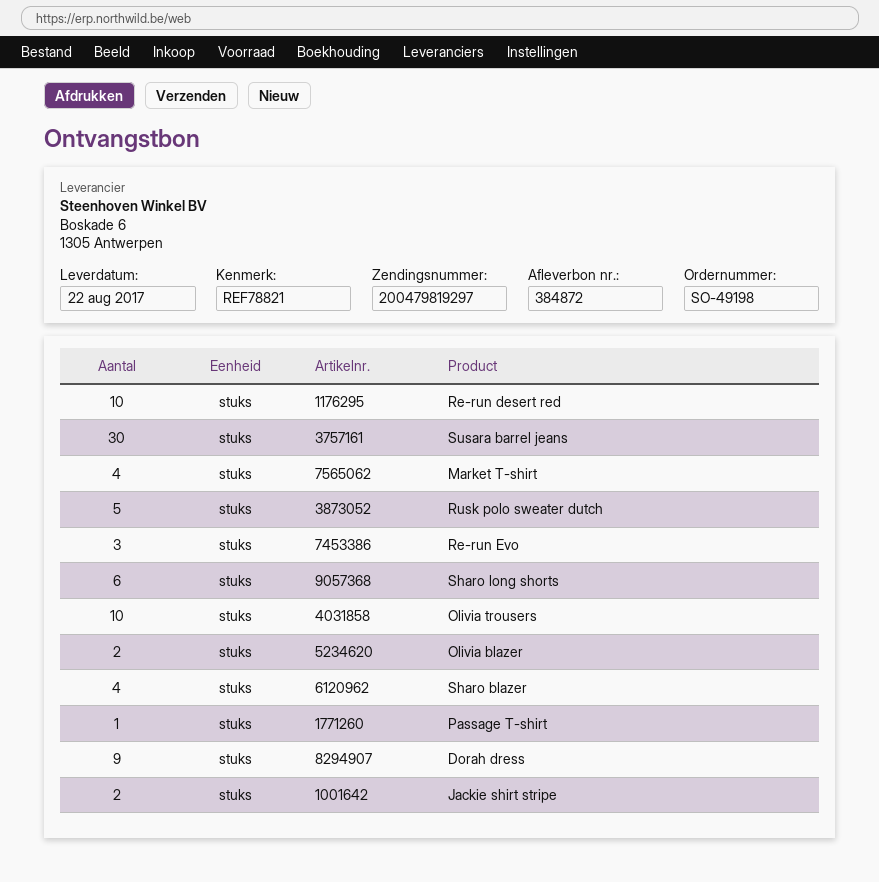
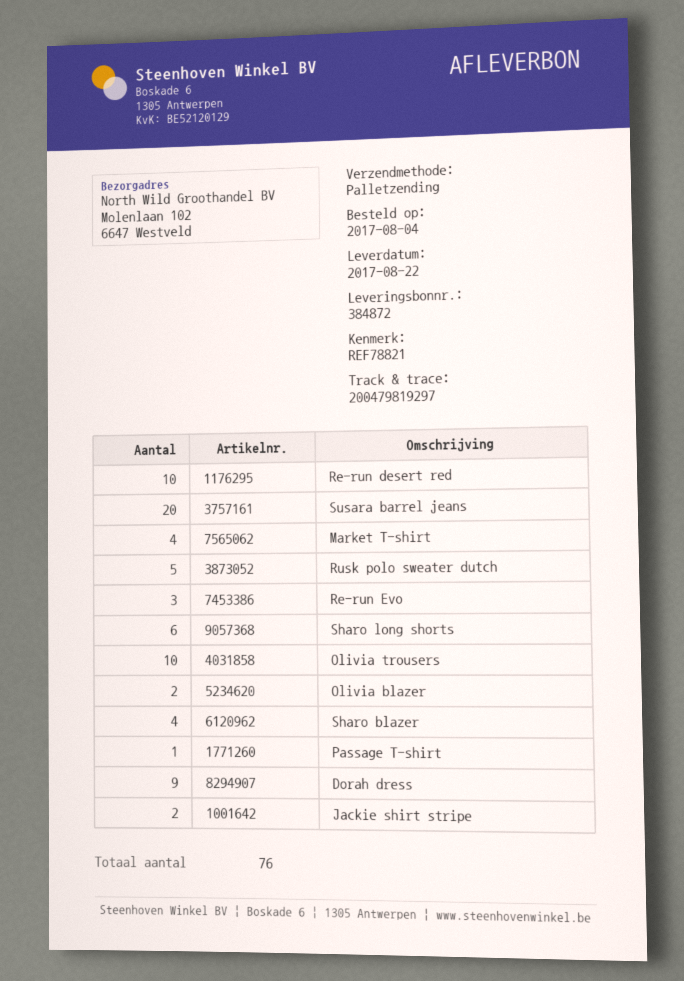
Susara barrel jeans: 30 -> 20

